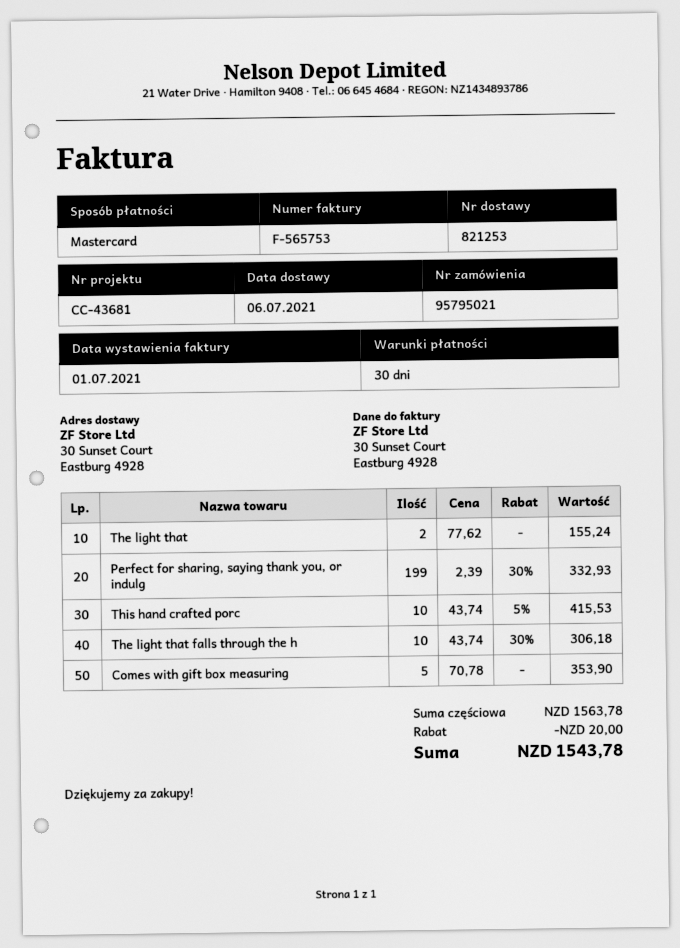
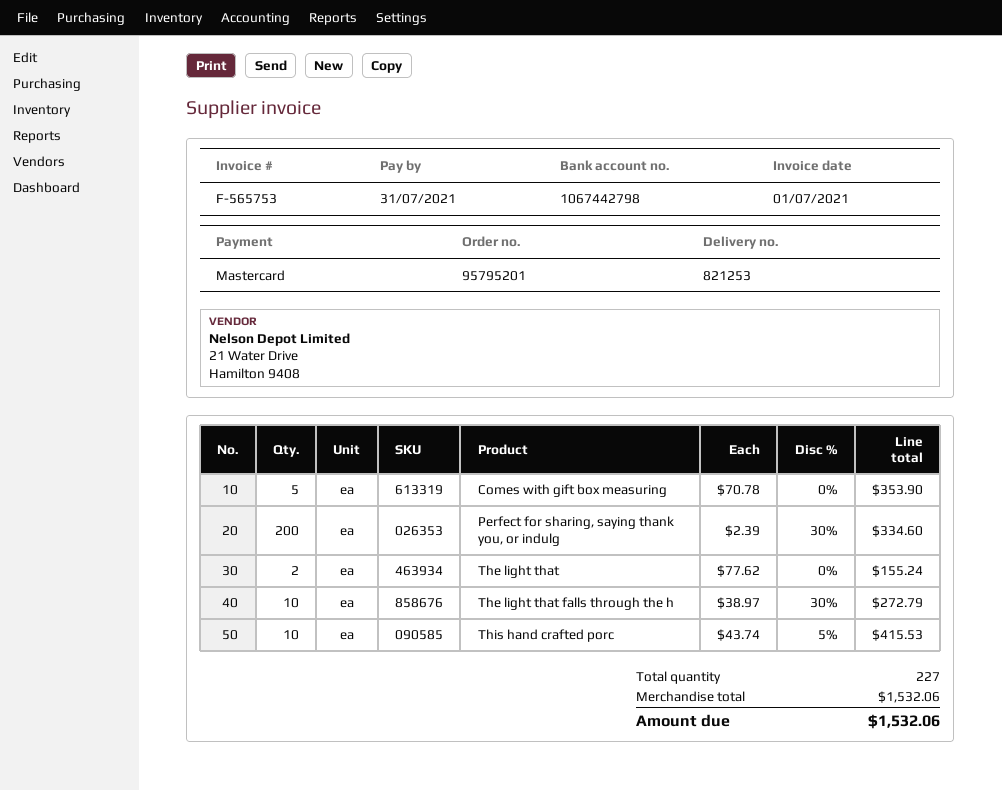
order number: 95795021 -> 95795201
Perfect for sharing, saying thank you, or indulg: 199 x 2.39 - 30% = 332.93 -> 200 x 2.39 - 30% = 334.60
The light that falls through the h: 10 x 43.74 - 30% = 306.18 -> 10 x 38.97 - 30% = 272.79
subtotal: 1563.78 -> 1532.06
discount: 20.00 -> none
total: 1543.78 -> 1532.06

